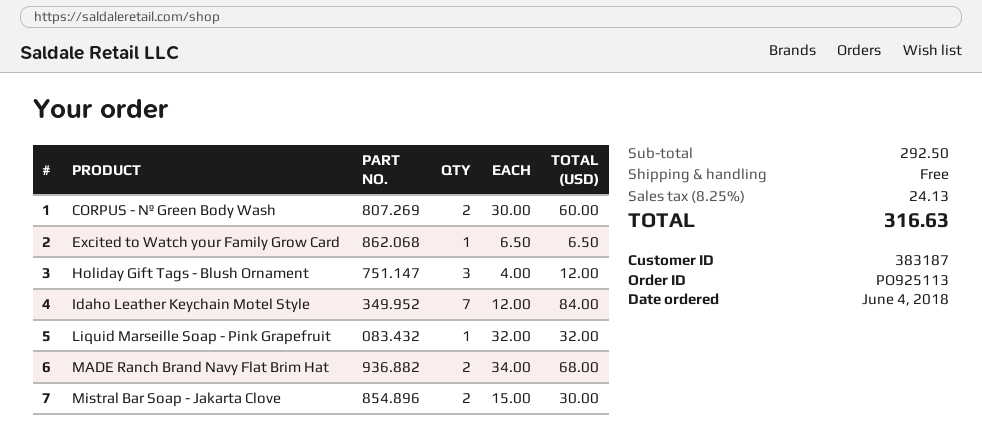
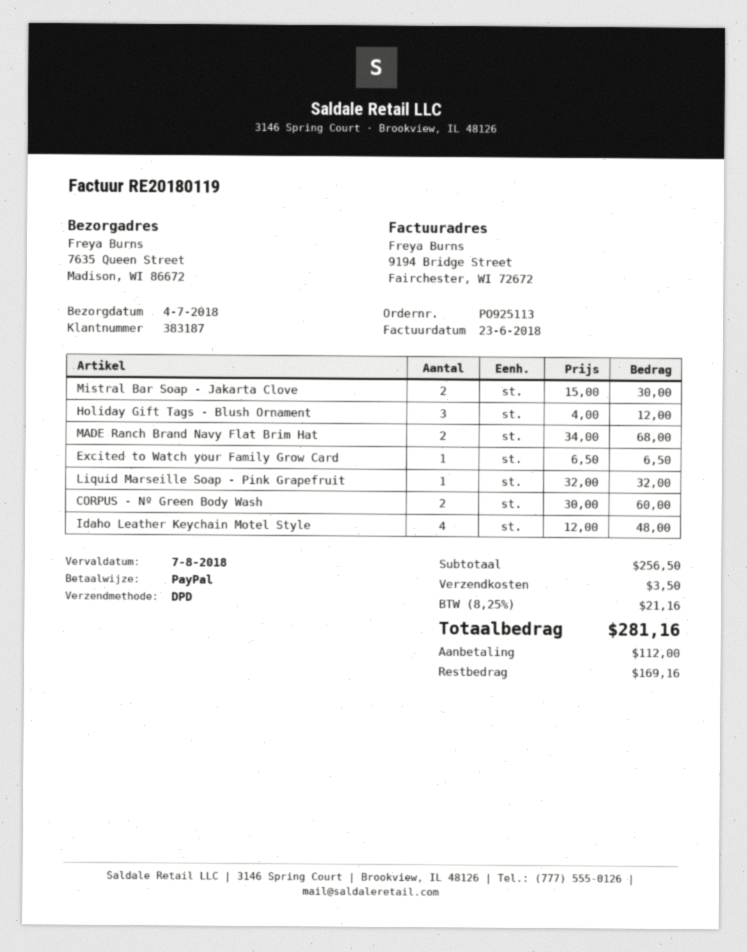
Idaho Leather Keychain Motel Style: 7 x 12.00 = 84.00 -> 4 x 12.00 = 48.00
subtotal: 292.50 -> 256.50
shipping: 0.00 -> 3.50
tax: 8.25% = 24.13 -> 8.25% = 21.16
total: 316.63 -> 281.16

